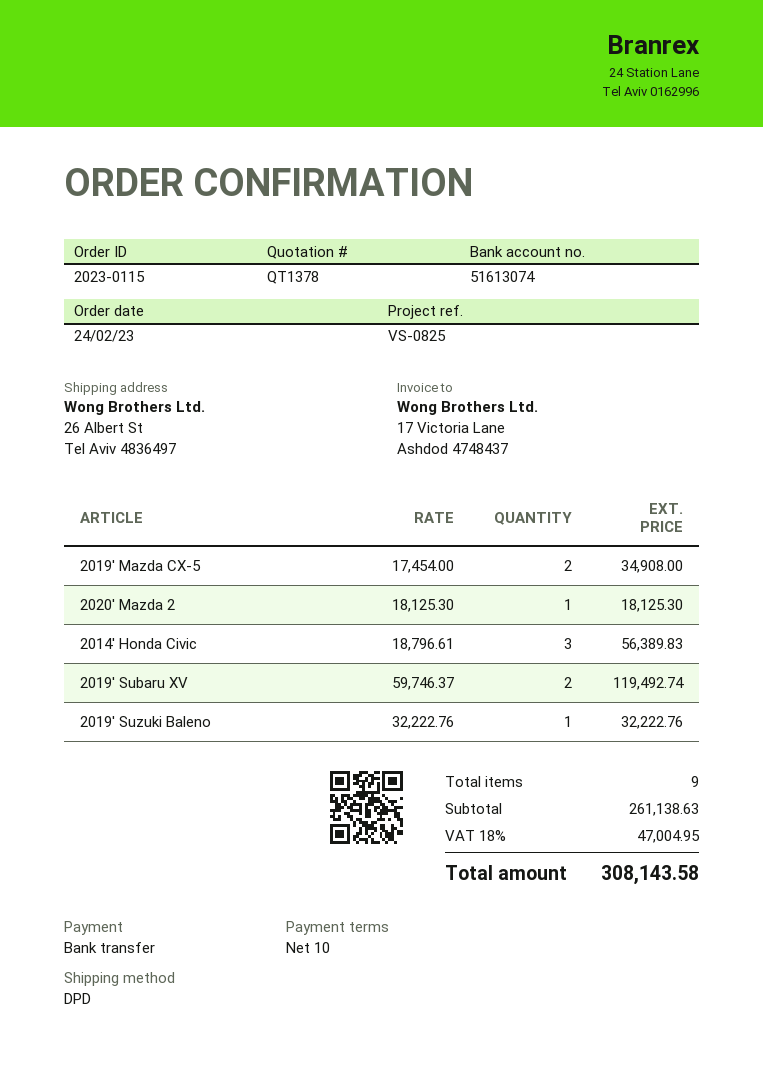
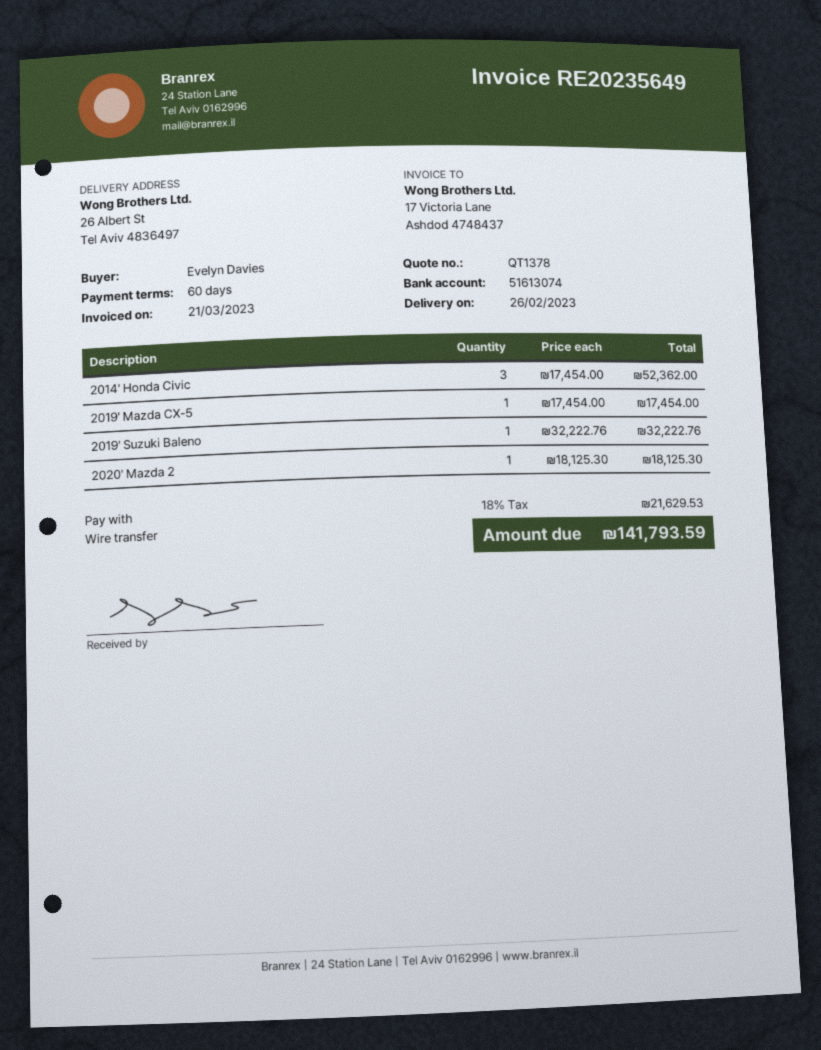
payment terms: 10 days -> 60 days
2019' Mazda CX-5: 2 x 17454.00 = 34908.00 -> 1 x 17454.00 = 17454.00
2014' Honda Civic: 3 x 18796.61 = 56389.83 -> 3 x 17454.00 = 52362.00
2019' Subaru XV: 2 x 59746.37 = 119492.74 -> none
tax: 18% = 47004.95 -> 18% = 21629.53
total: 308143.58 -> 141793.59

